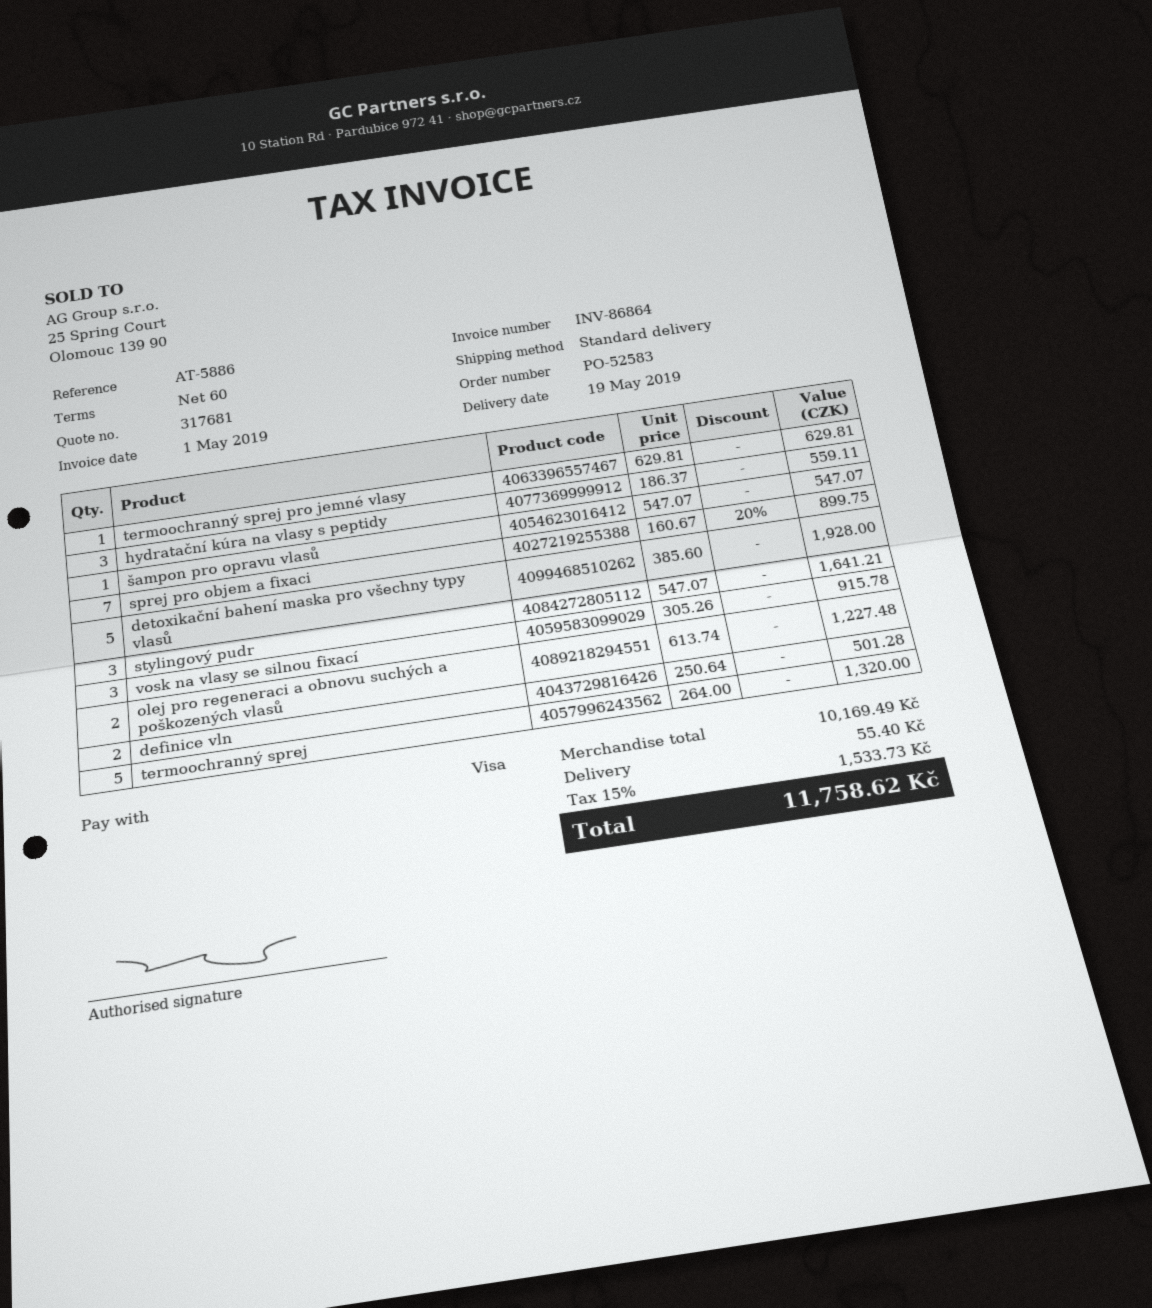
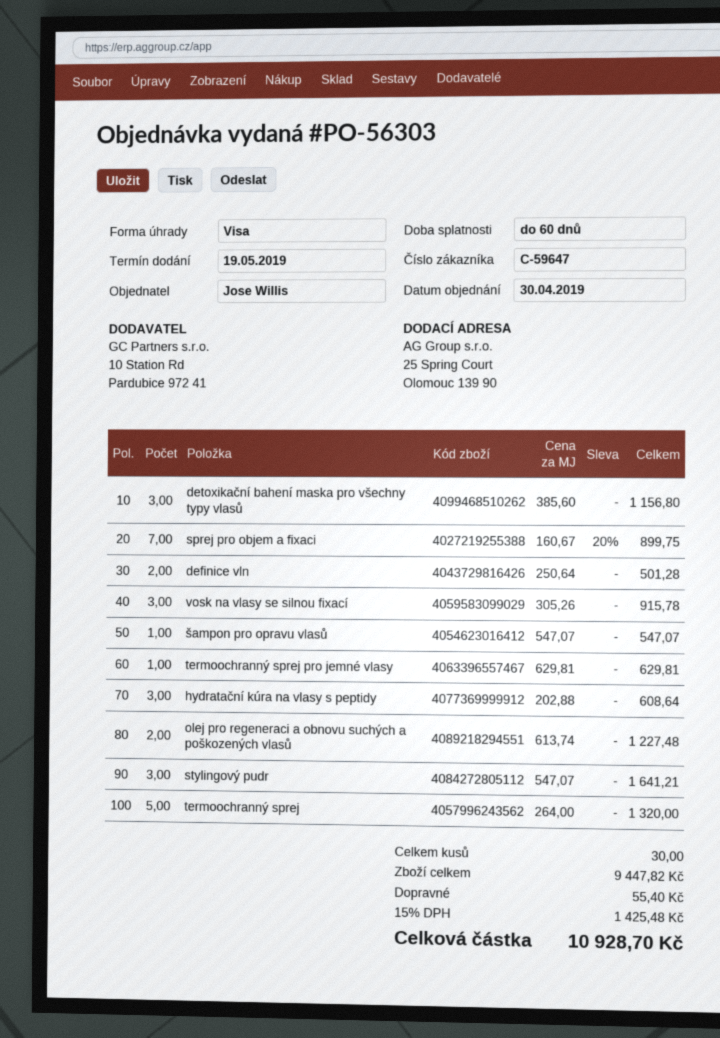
order number: PO-52583 -> PO-56303
hydratační kúra na vlasy s peptidy: 3 x 186.37 = 559.11 -> 3 x 202.88 = 608.64
detoxikační bahení maska pro všechny typy vlasů: 5 x 385.60 = 1928.00 -> 3 x 385.60 = 1156.80
subtotal: 10169.49 -> 9447.82
tax: 15% = 1533.73 -> 15% = 1425.48
total: 11758.62 -> 10928.70

